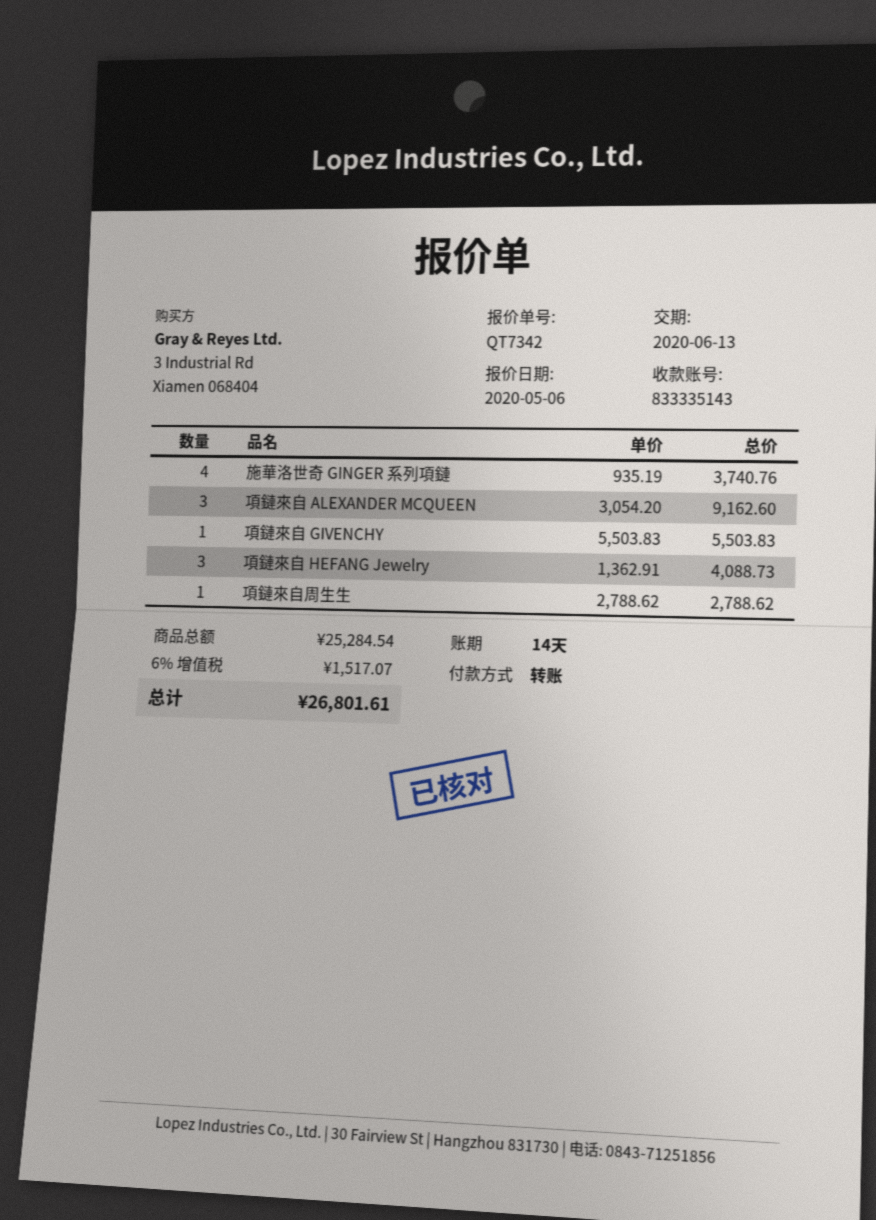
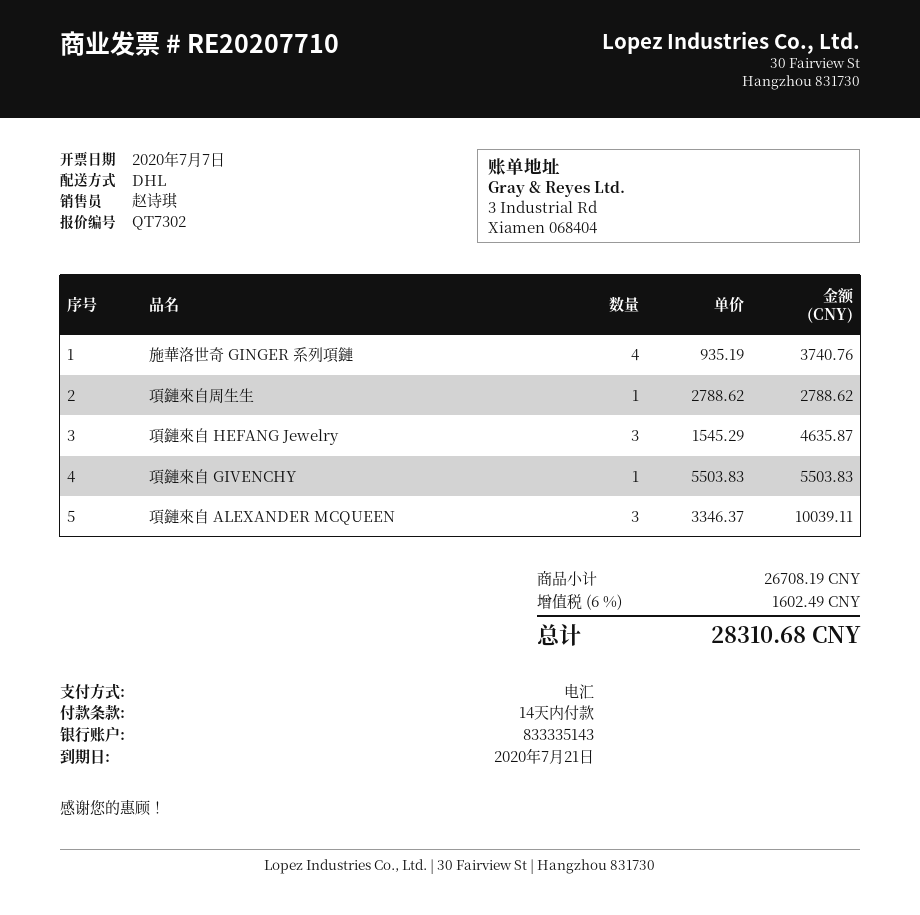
quote number: QT7342 -> QT7302
項鏈來自 ALEXANDER MCQUEEN: 3 x 3054.20 = 9162.60 -> 3 x 3346.37 = 10039.11
項鏈來自 HEFANG Jewelry: 3 x 1362.91 = 4088.73 -> 3 x 1545.29 = 4635.87
subtotal: 25284.54 -> 26708.19
tax: 6% = 1517.07 -> 6% = 1602.49
total: 26801.61 -> 28310.68

